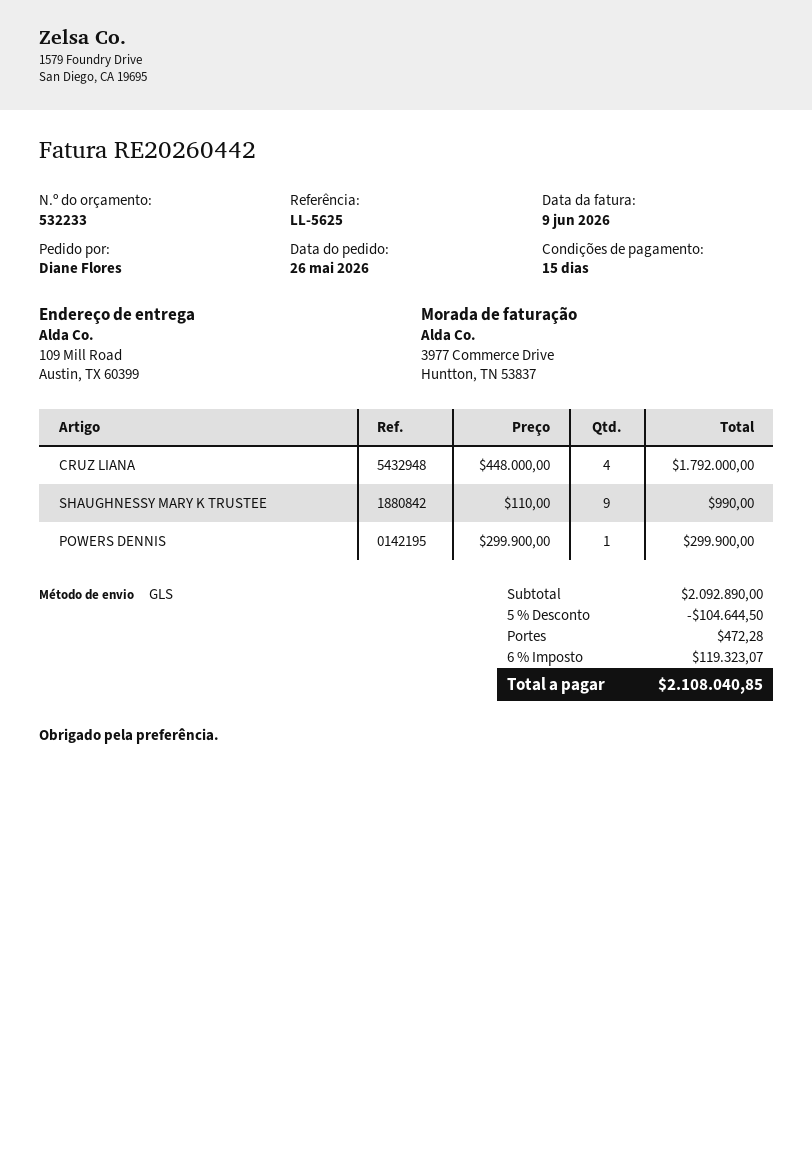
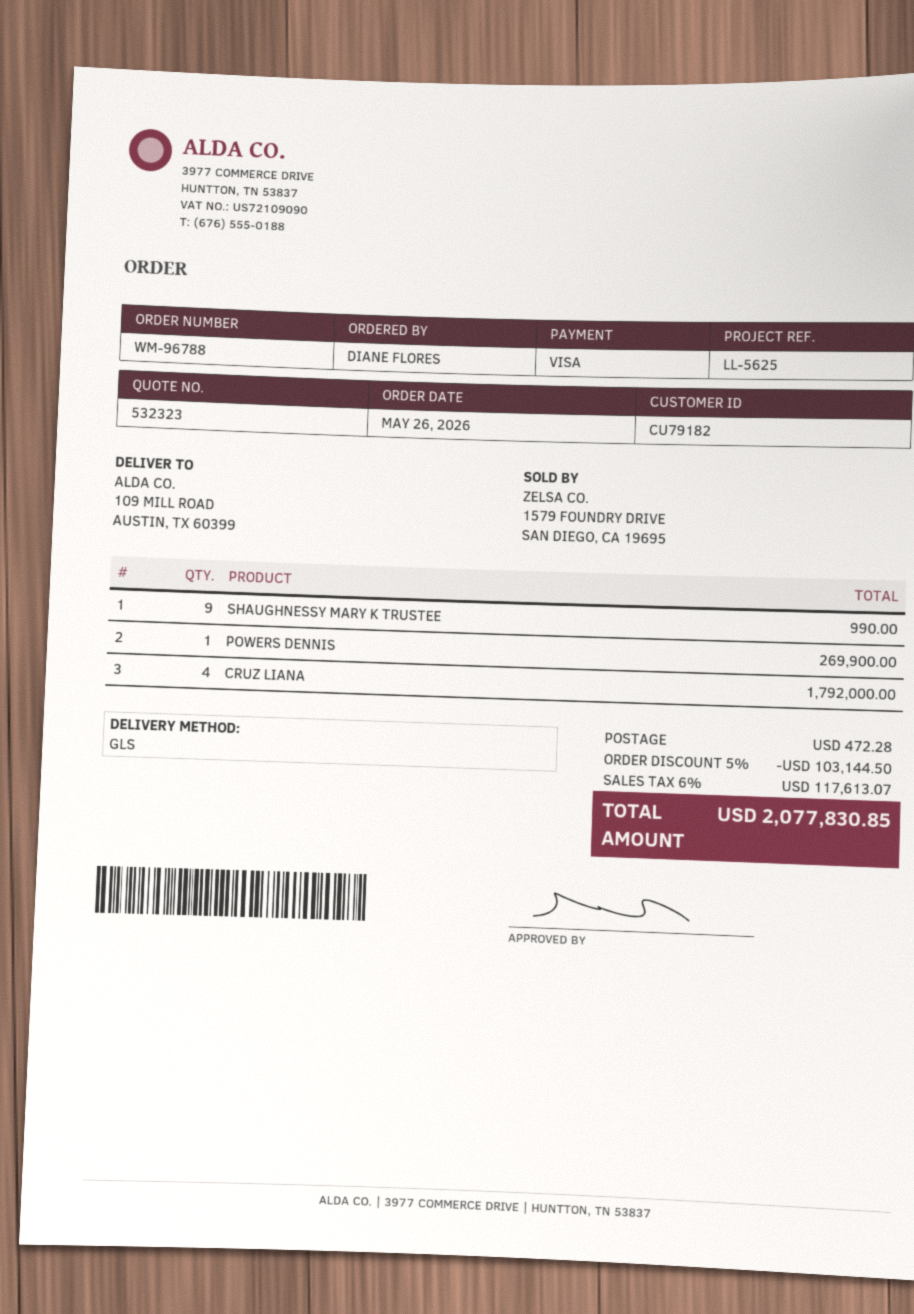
quote number: 532233 -> 532323
POWERS DENNIS: 1 for 299900.00 -> 1 for 269900.00
discount: 5% = 104644.50 -> 5% = 103144.50
tax: 6% = 119323.07 -> 6% = 117613.07
total: 2108040.85 -> 2077830.85

